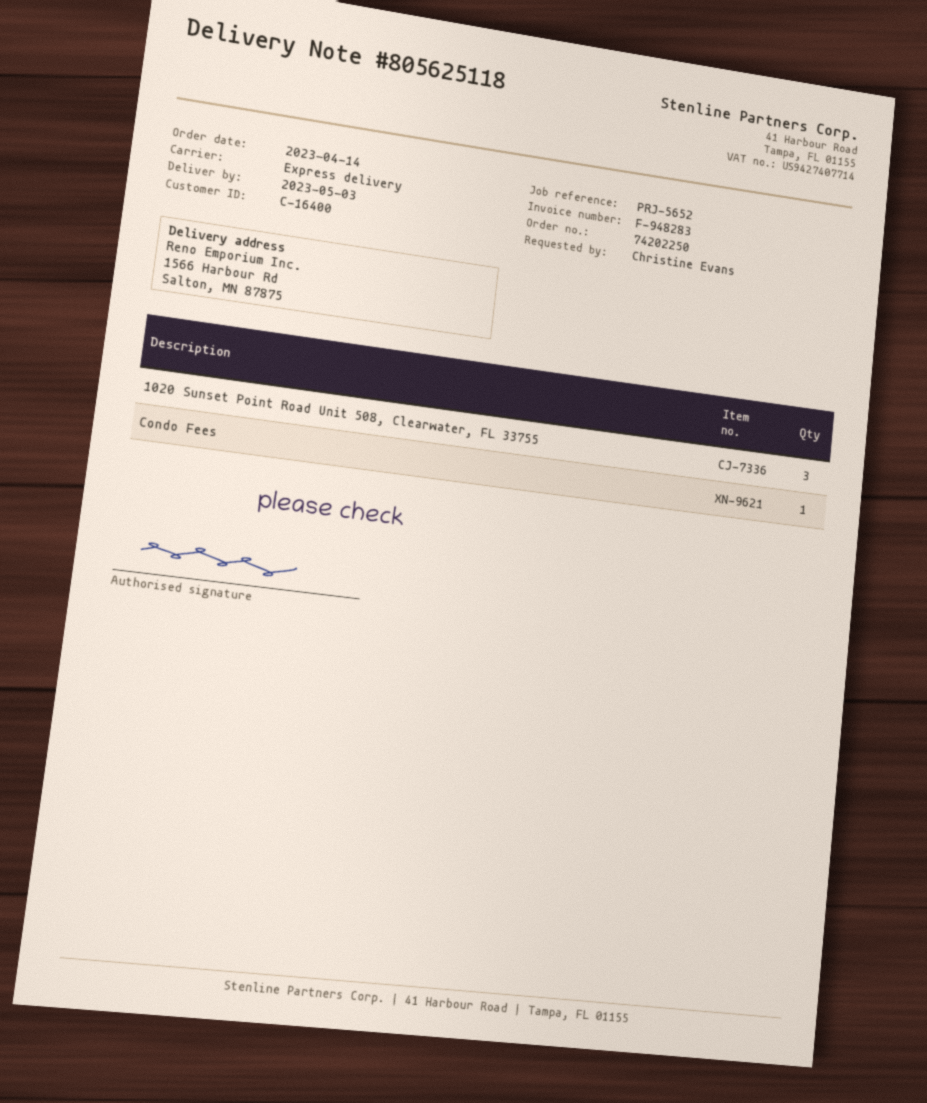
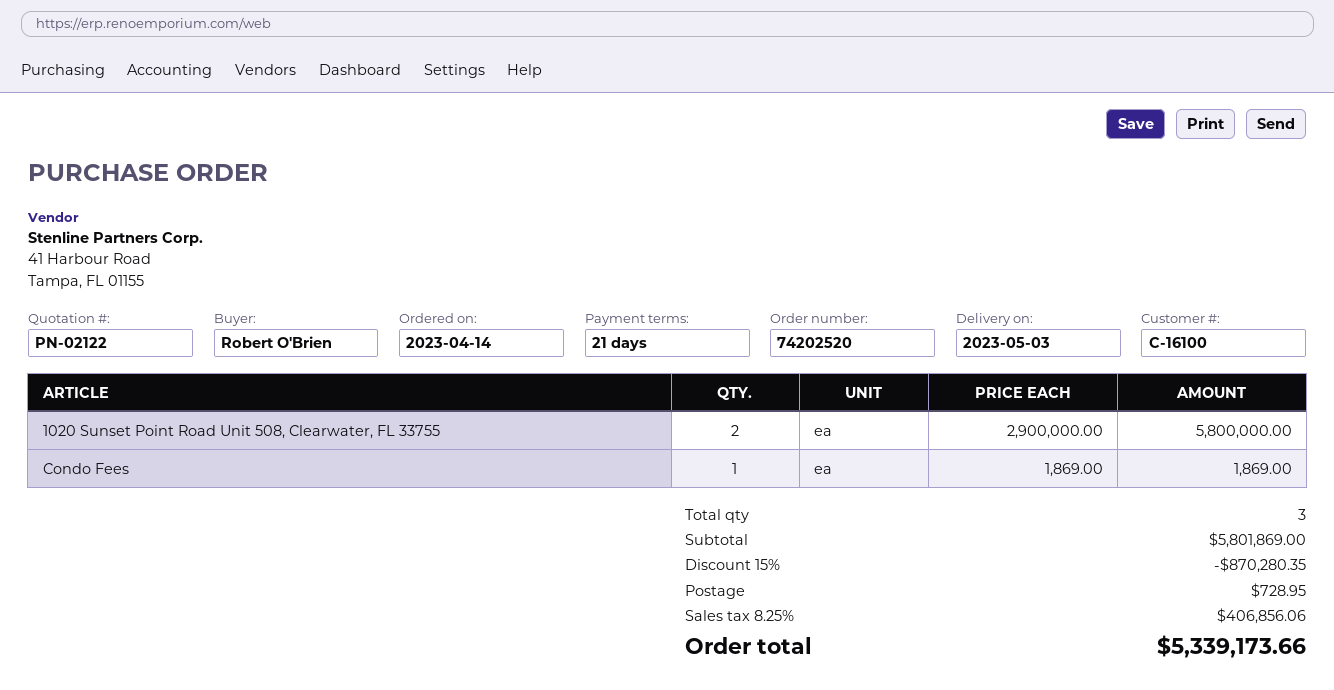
order number: 74202250 -> 74202520
customer number: C-16400 -> C-16100
ordered by: Christine Evans -> Robert O'Brien
1020 Sunset Point Road Unit 508, Clearwater, FL 33755: 3 -> 2

